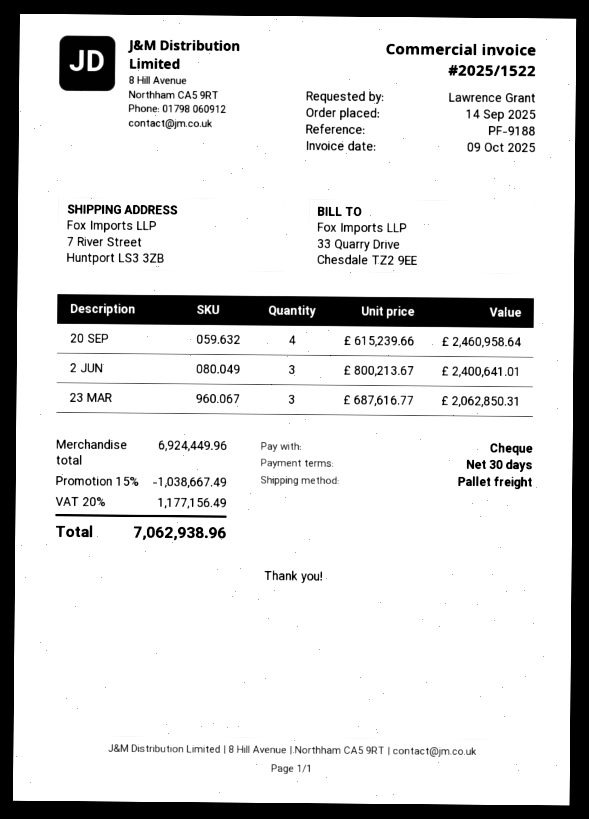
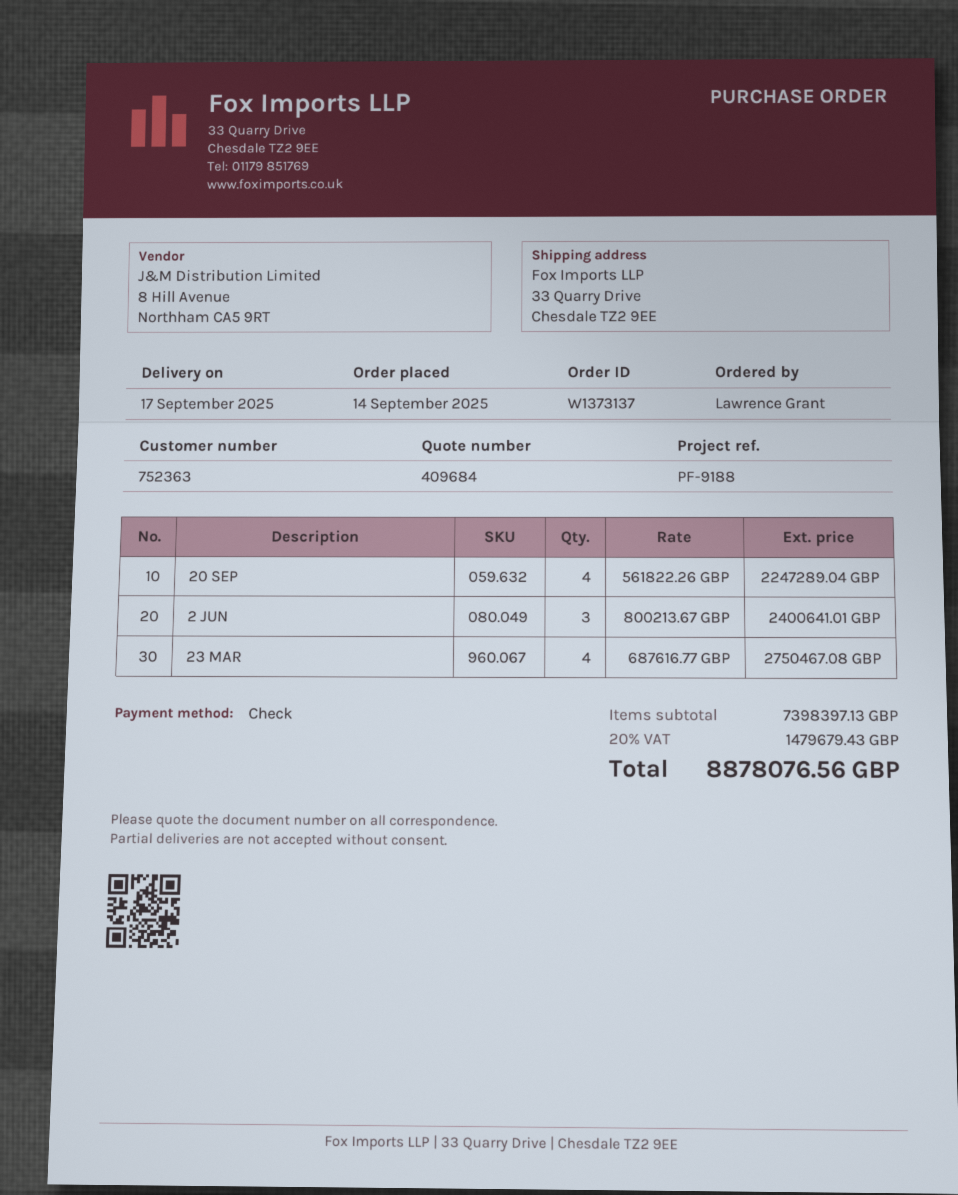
ship to: 7 River Street, Huntport LS3 3ZB -> 33 Quarry Drive, Chesdale TZ2 9EE
20 SEP: 4 x 615239.66 = 2460958.64 -> 4 x 561822.26 = 2247289.04
23 MAR: 3 x 687616.77 = 2062850.31 -> 4 x 687616.77 = 2750467.08
subtotal: 6924449.96 -> 7398397.13
discount: 15% = 1038667.49 -> none
tax: 20% = 1177156.49 -> 20% = 1479679.43
total: 7062938.96 -> 8878076.56

